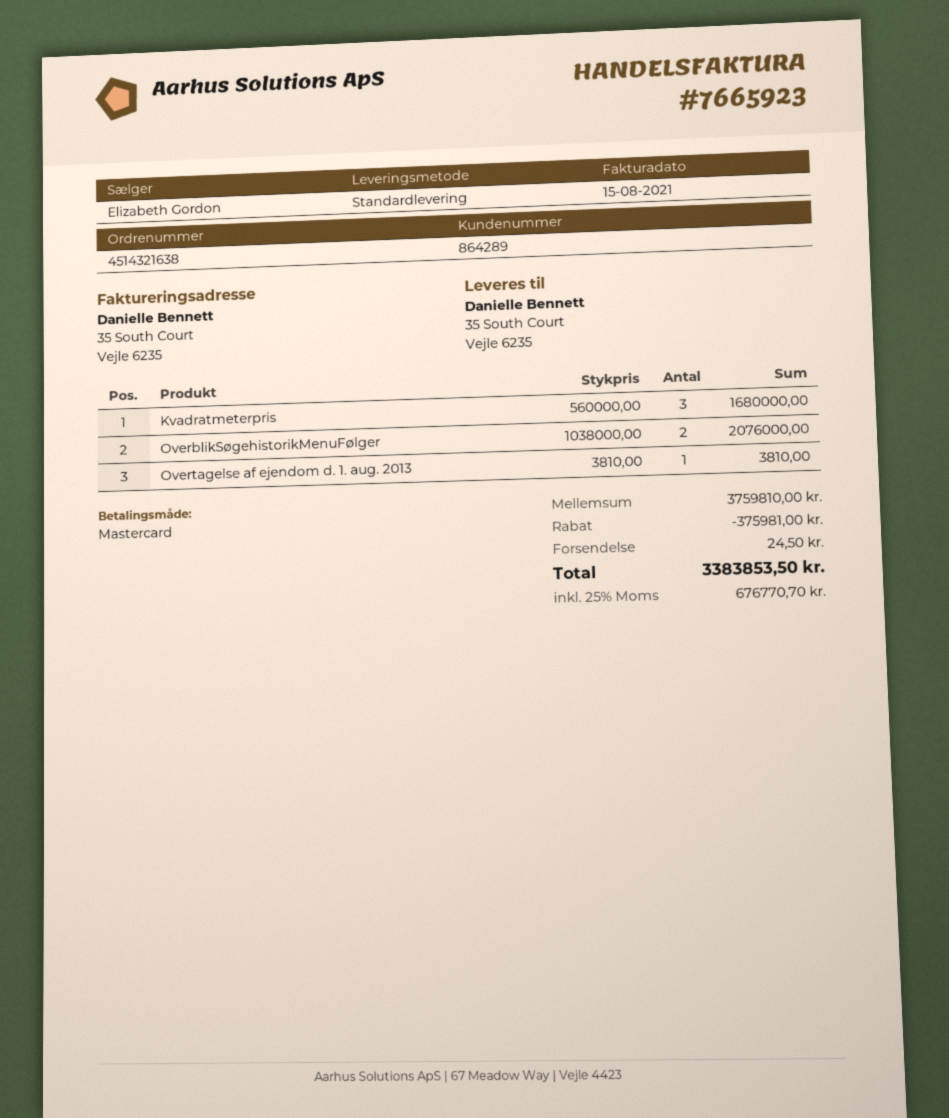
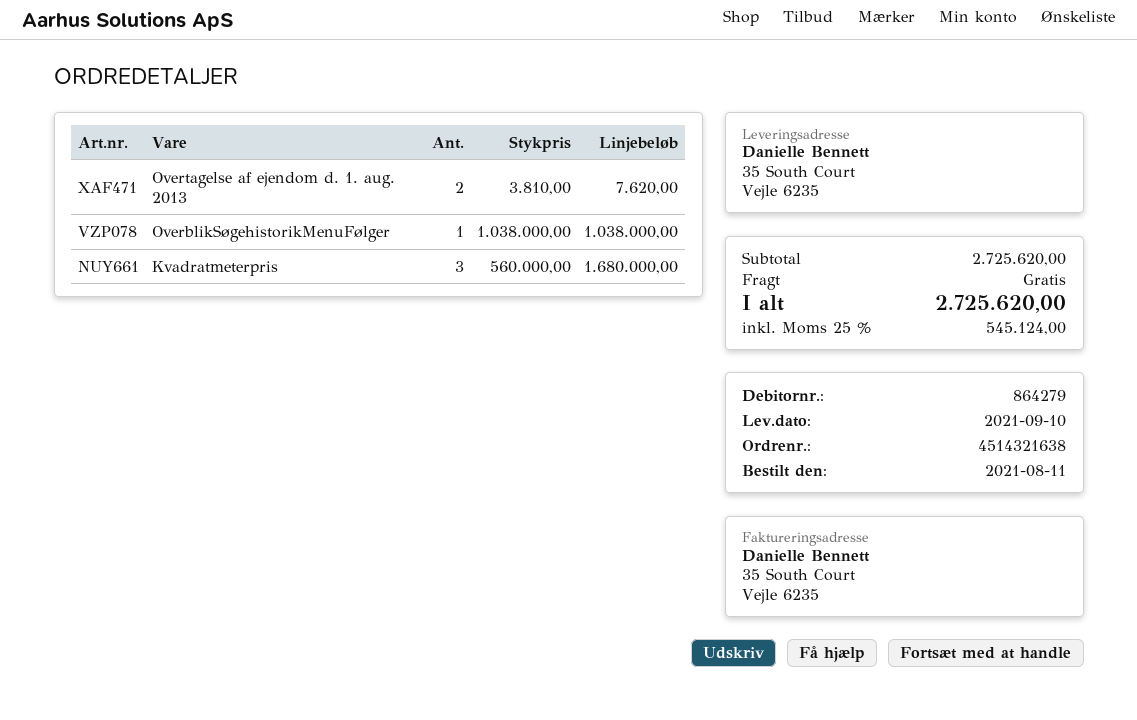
customer number: 864289 -> 864279
OverblikSøgehistorikMenuFølger: 2 x 1038000.00 = 2076000.00 -> 1 x 1038000.00 = 1038000.00
Overtagelse af ejendom d. 1. aug. 2013: 1 x 3810.00 = 3810.00 -> 2 x 3810.00 = 7620.00
subtotal: 3759810.00 -> 2725620.00
discount: 375981.00 -> none
shipping: 24.50 -> 0.00
tax: 25% = 676770.70 -> 25% = 545124.00
total: 3383853.50 -> 2725620.00

